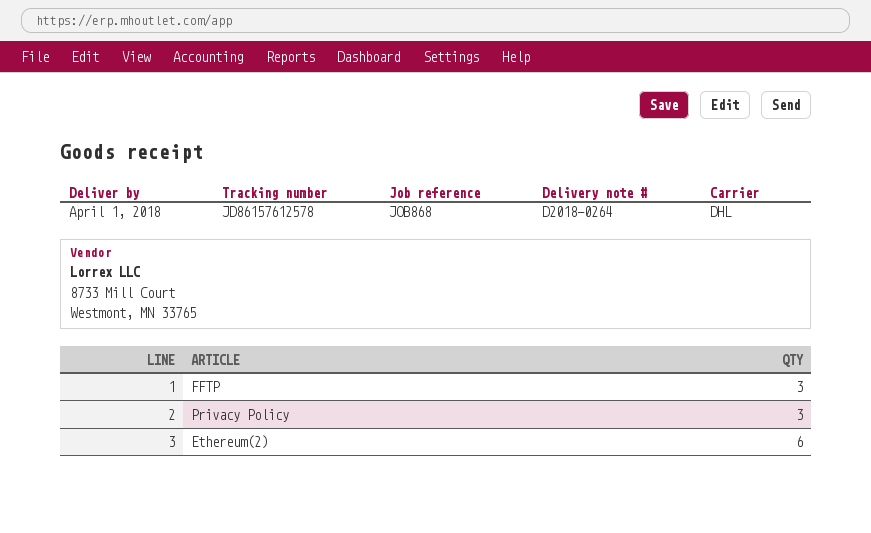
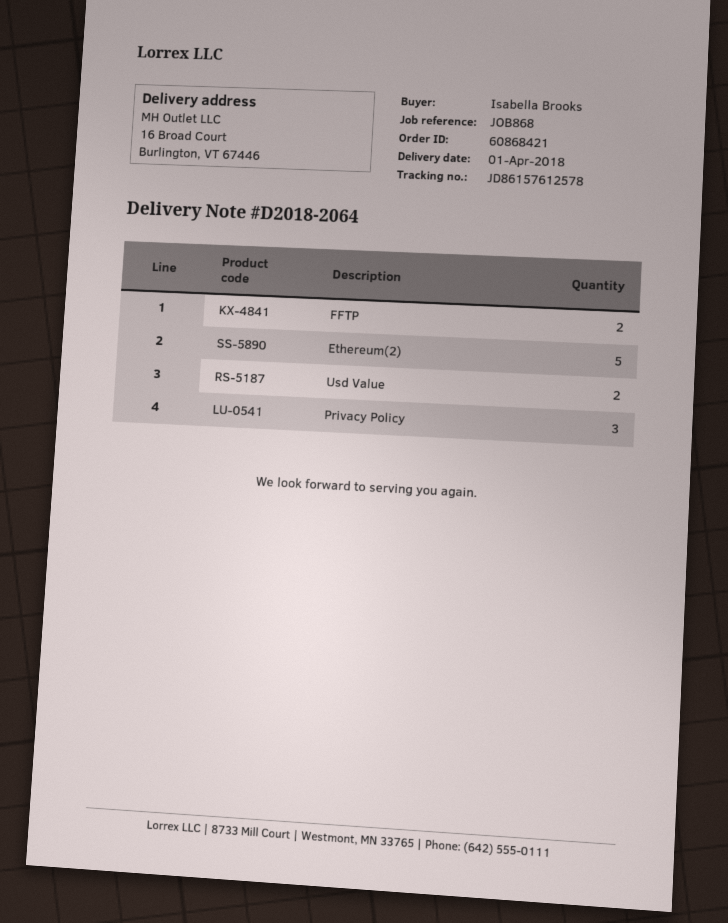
delivery note number: D2018-0264 -> D2018-2064
FFTP: 3 -> 2
Ethereum(2): 6 -> 5
Usd Value: none -> 2

